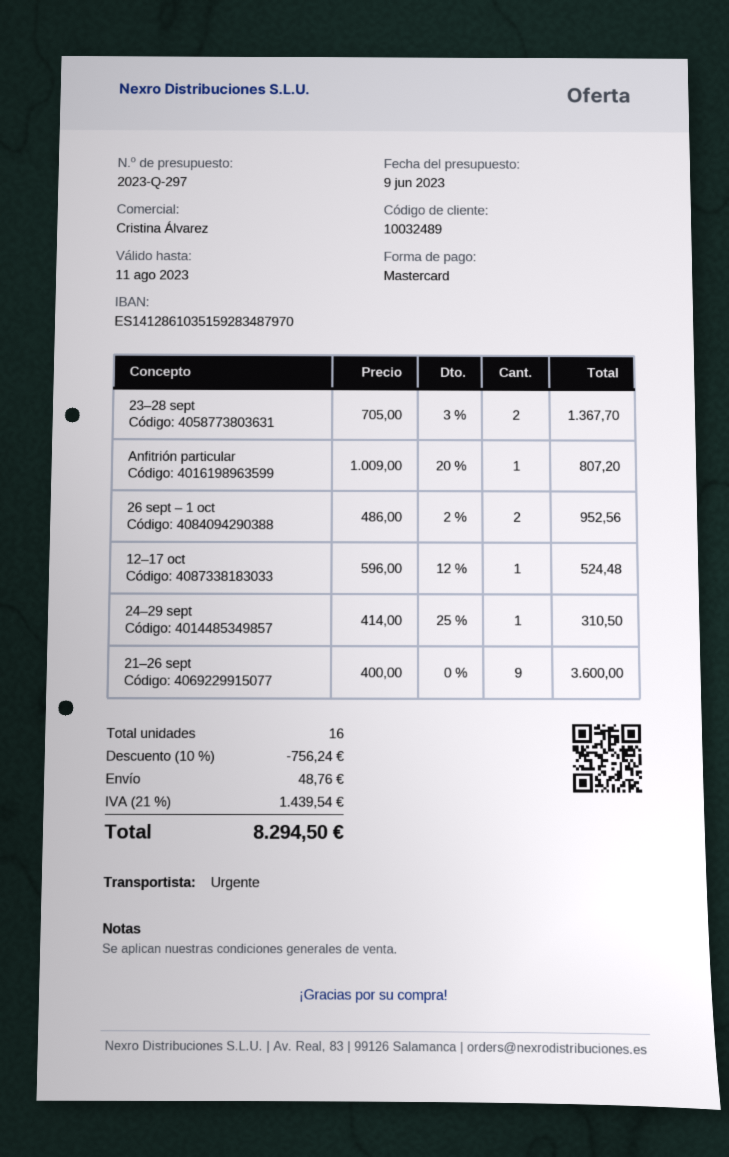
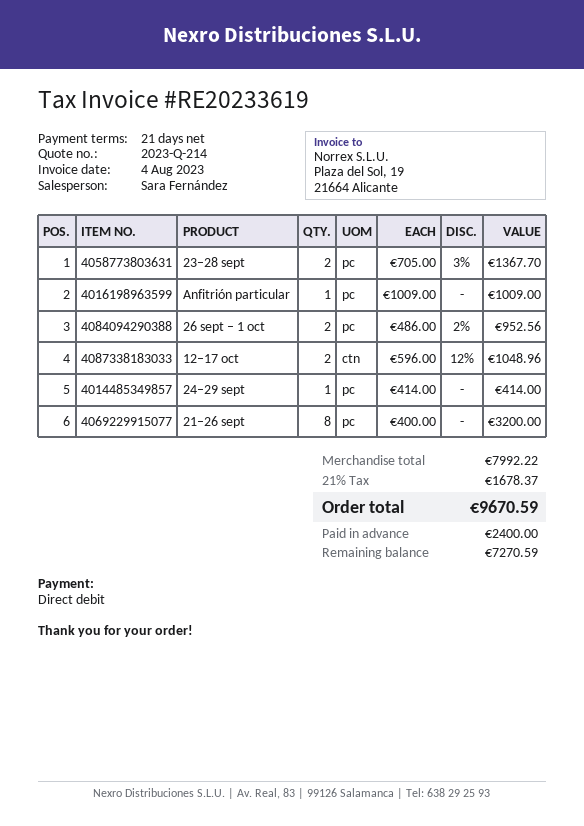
quote number: 2023-Q-297 -> 2023-Q-214
sales rep: Cristina Álvarez -> Sara Fernández
payment method: Mastercard -> direct debit
Anfitrión particular: 1 x 1009.00 - 20% = 807.20 -> 1 x 1009.00 = 1009.00
12–17 oct: 1 x 596.00 - 12% = 524.48 -> 2 x 596.00 - 12% = 1048.96
24–29 sept: 1 x 414.00 - 25% = 310.50 -> 1 x 414.00 = 414.00
21–26 sept: 9 x 400.00 = 3600.00 -> 8 x 400.00 = 3200.00
discount: 10% = 756.24 -> none
shipping: 48.76 -> none
tax: 21% = 1439.54 -> 21% = 1678.37
total: 8294.50 -> 9670.59

